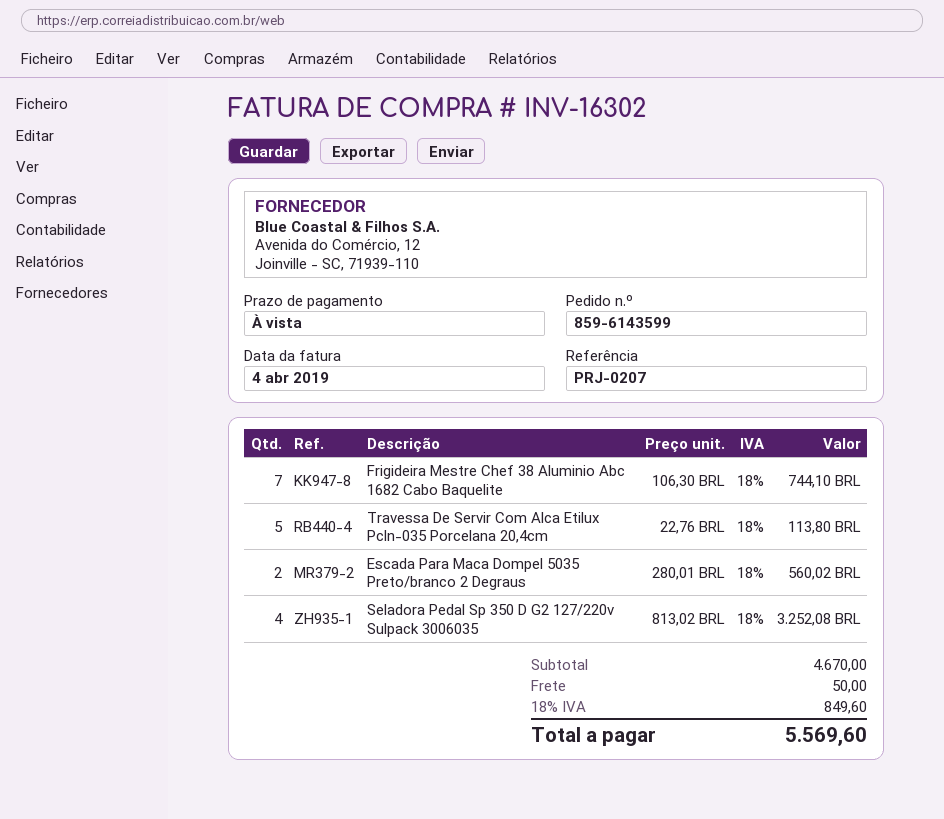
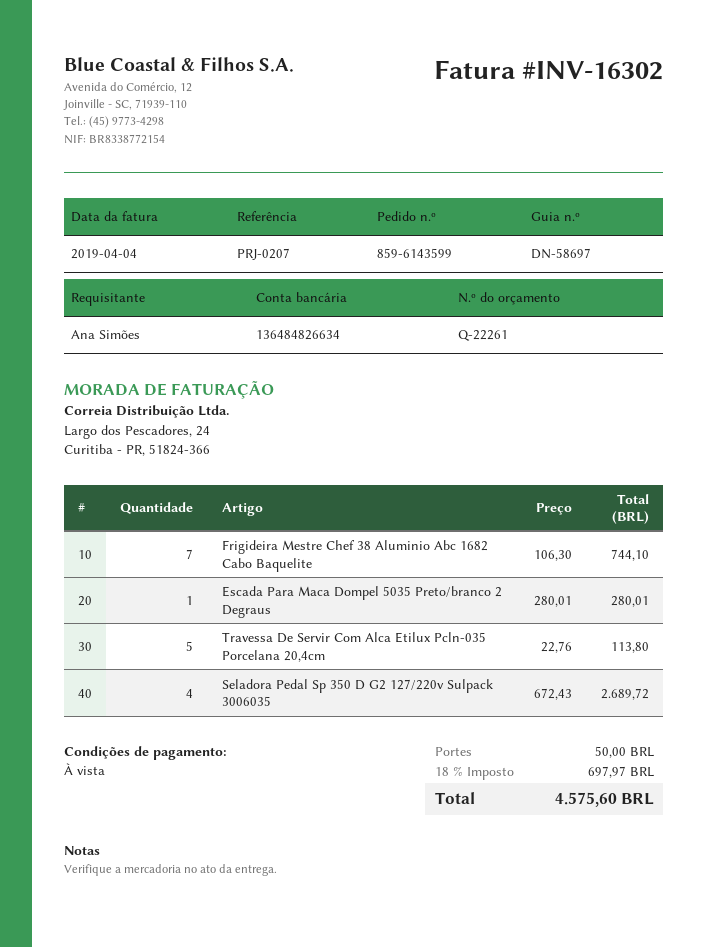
Escada Para Maca Dompel 5035 Preto/branco 2 Degraus: 2 x 280.01 = 560.02 -> 1 x 280.01 = 280.01
Seladora Pedal Sp 350 D G2 127/220v Sulpack 3006035: 4 x 813.02 = 3252.08 -> 4 x 672.43 = 2689.72
tax: 18% = 849.60 -> 18% = 697.97
total: 5569.60 -> 4575.60

